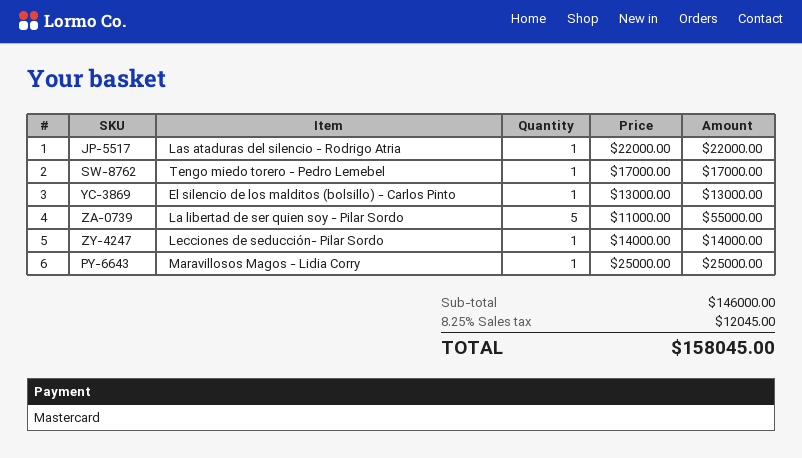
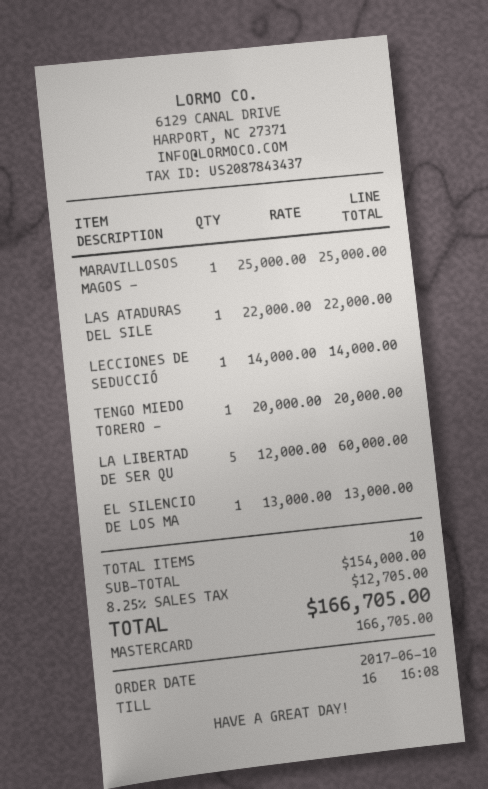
Tengo miedo torero - Pedro Lemebel: 1 x 17000.00 = 17000.00 -> 1 x 20000.00 = 20000.00
La libertad de ser quien soy - Pilar Sordo: 5 x 11000.00 = 55000.00 -> 5 x 12000.00 = 60000.00
subtotal: 146000.00 -> 154000.00
tax: 8.25% = 12045.00 -> 8.25% = 12705.00
total: 158045.00 -> 166705.00

